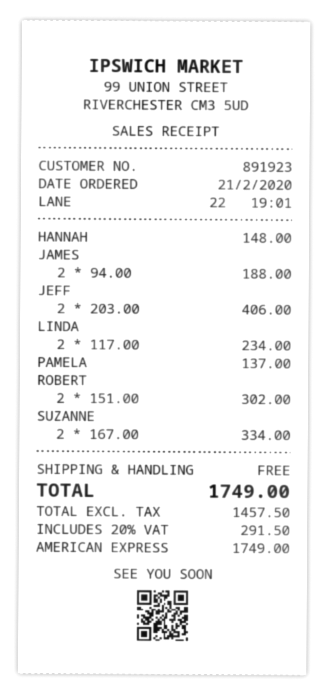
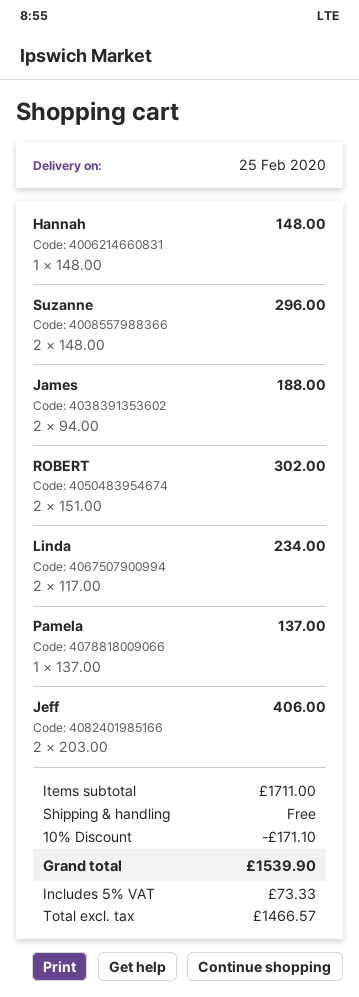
SUZANNE: 2 x 167.00 = 334.00 -> 2 x 148.00 = 296.00
discount: none -> 10% = 171.10
net: 1457.50 -> 1466.57
tax: 20% = 291.50 -> 5% = 73.33
total: 1749.00 -> 1539.90

